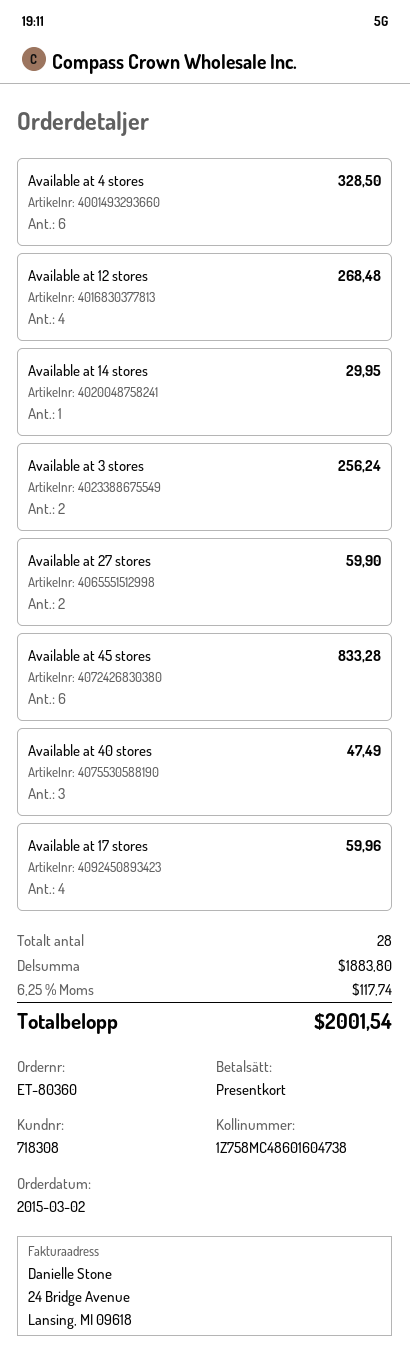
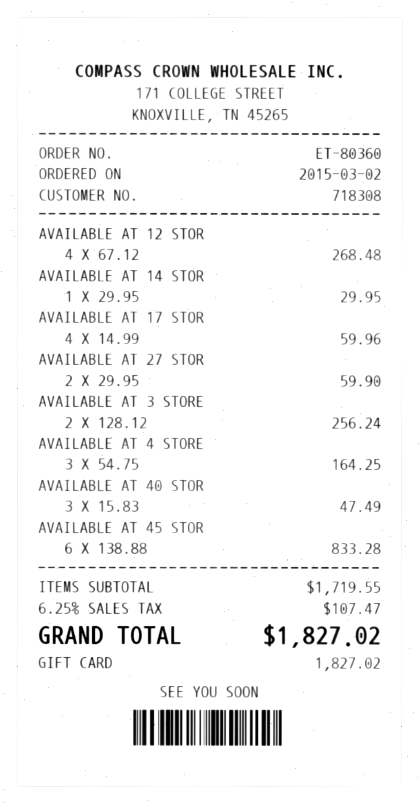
Available at 4 stores: 6 for 328.50 -> 3 for 164.25
subtotal: 1883.80 -> 1719.55
tax: 6.25% = 117.74 -> 6.25% = 107.47
total: 2001.54 -> 1827.02

